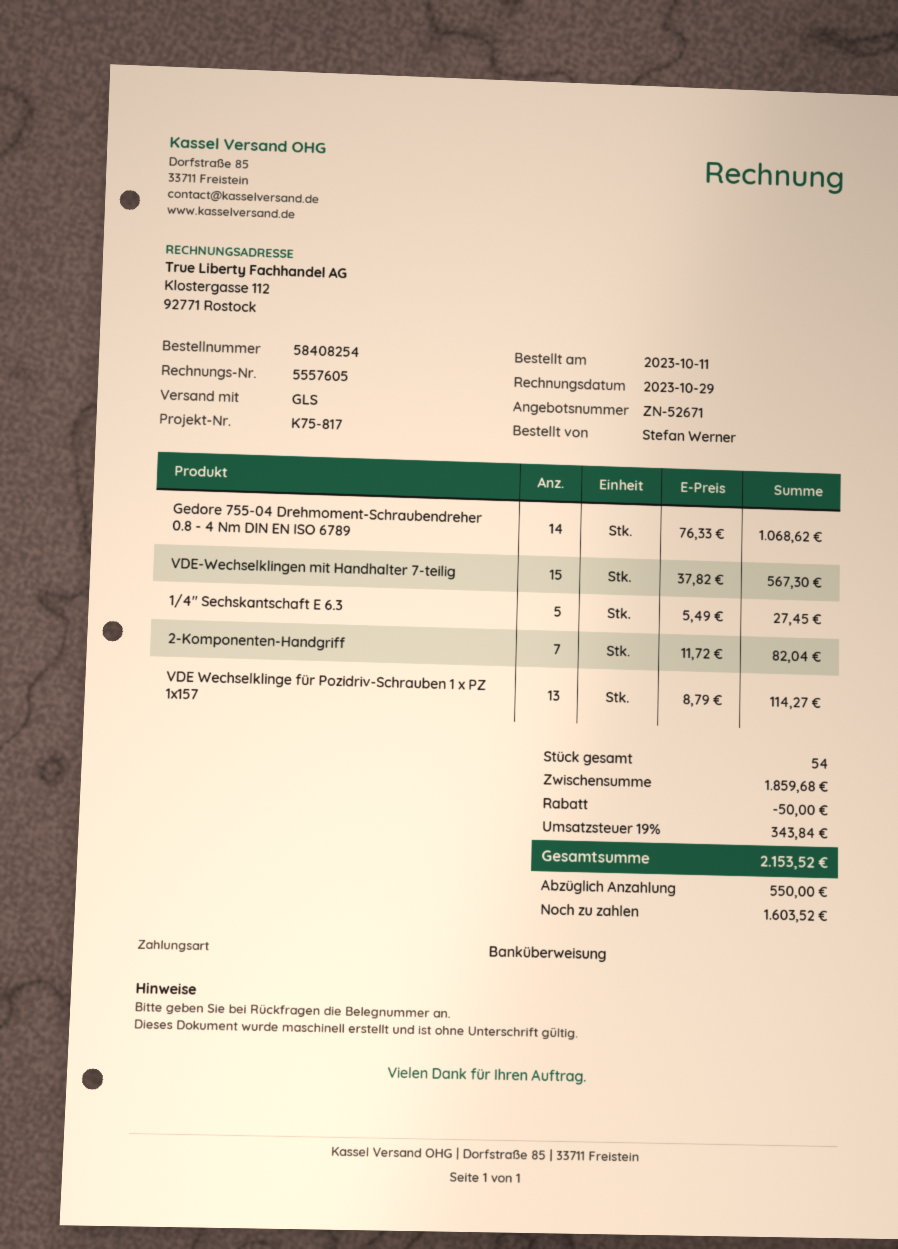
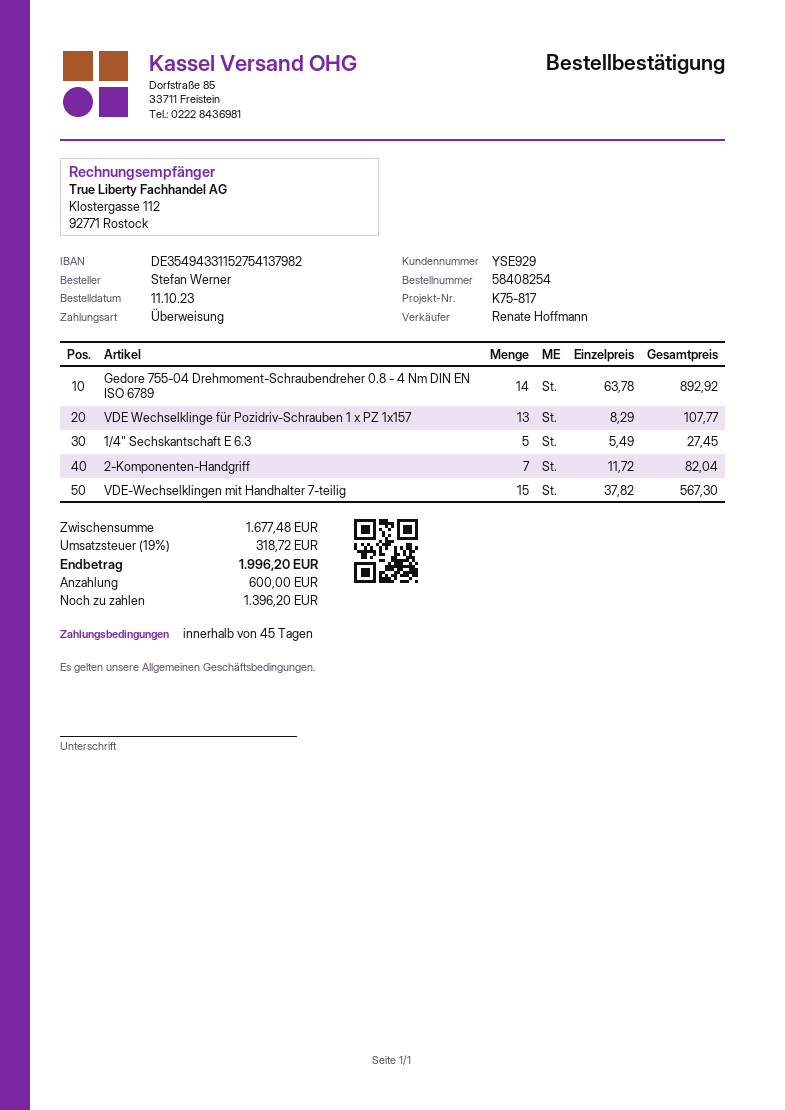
Gedore 755-04 Drehmoment-Schraubendreher 0.8 - 4 Nm DIN EN ISO 6789: 14 x 76.33 = 1068.62 -> 14 x 63.78 = 892.92
VDE Wechselklinge für Pozidriv-Schrauben 1 x PZ 1x157: 13 x 8.79 = 114.27 -> 13 x 8.29 = 107.77
subtotal: 1859.68 -> 1677.48
discount: 50.00 -> none
tax: 19% = 343.84 -> 19% = 318.72
total: 2153.52 -> 1996.20
deposit: 550.00 -> 600.00
balance: 1603.52 -> 1396.20

